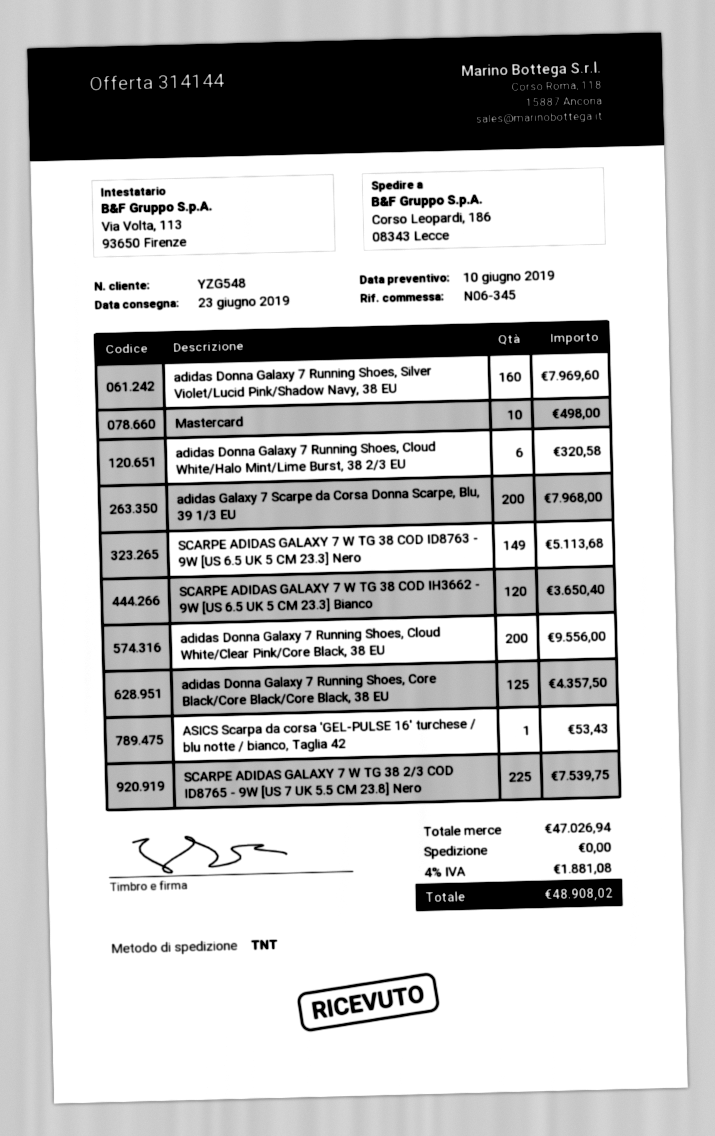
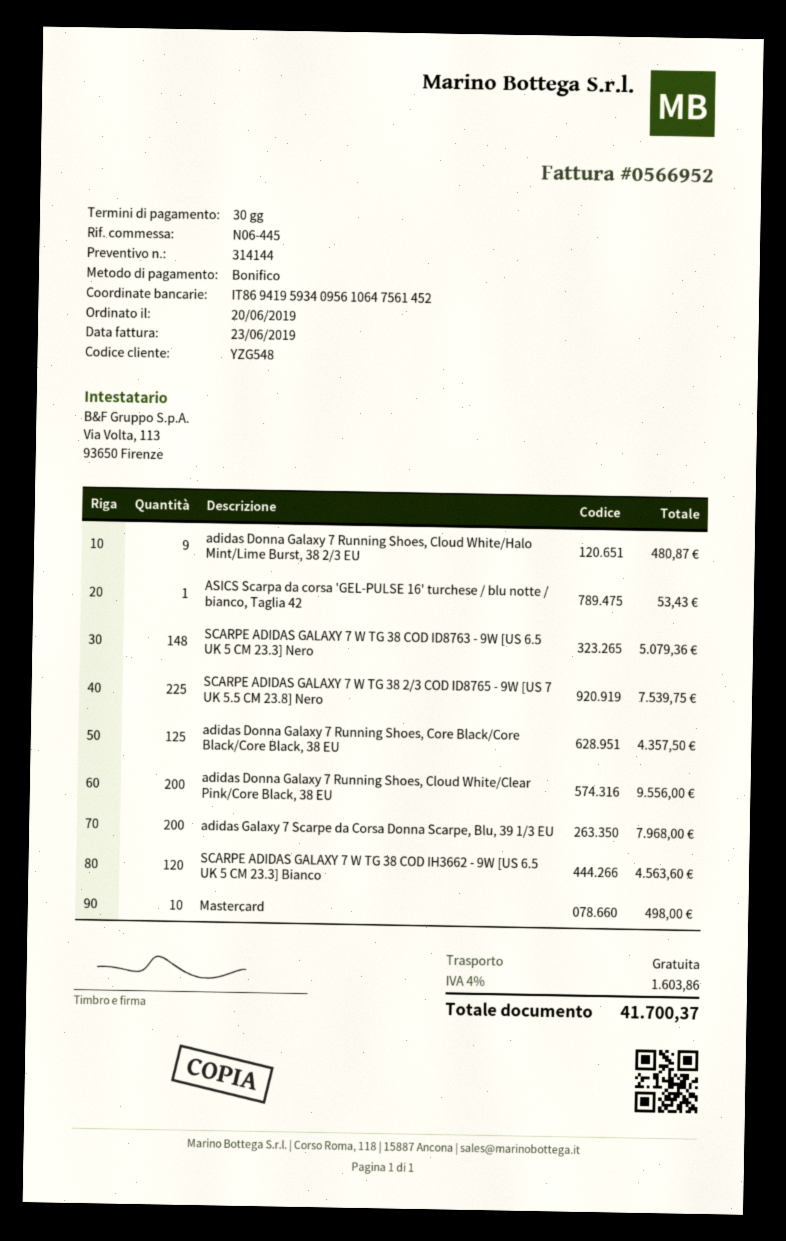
reference: N06-345 -> N06-445
adidas Donna Galaxy 7 Running Shoes, Silver Violet/Lucid Pink/Shadow Navy, 38 EU: 160 for 7969.60 -> none
adidas Donna Galaxy 7 Running Shoes, Cloud White/Halo Mint/Lime Burst, 38 2/3 EU: 6 for 320.58 -> 9 for 480.87
SCARPE ADIDAS GALAXY 7 W TG 38 COD ID8763 - 9W [US 6.5 UK 5 CM 23.3] Nero: 149 for 5113.68 -> 148 for 5079.36
SCARPE ADIDAS GALAXY 7 W TG 38 COD IH3662 - 9W [US 6.5 UK 5 CM 23.3] Bianco: 120 for 3650.40 -> 120 for 4563.60
tax: 4% = 1881.08 -> 4% = 1603.86
total: 48908.02 -> 41700.37

